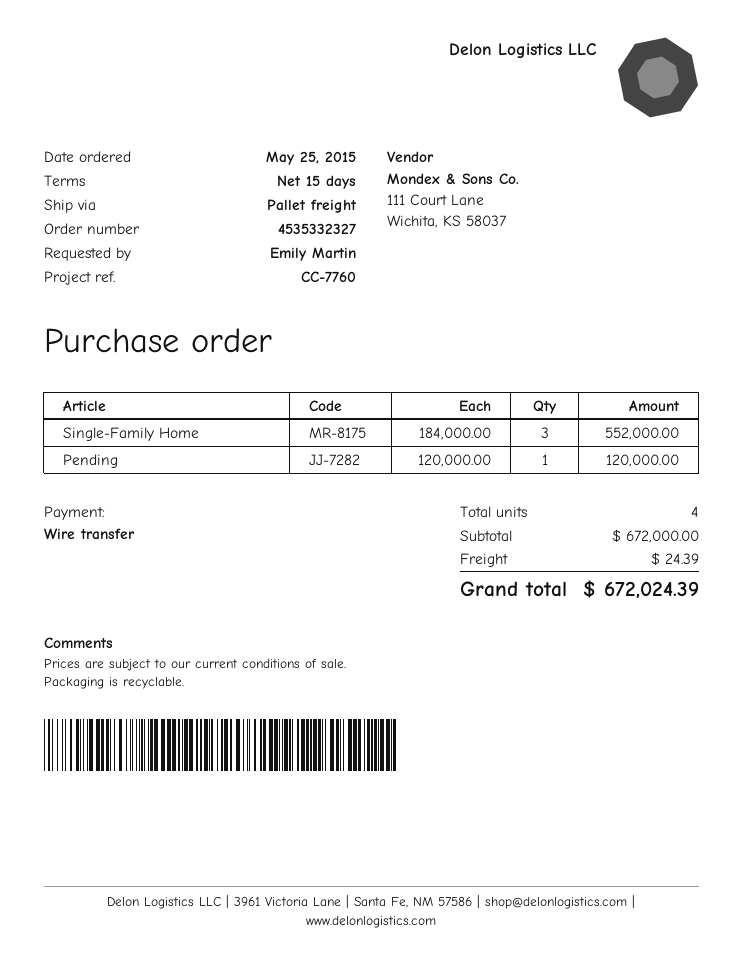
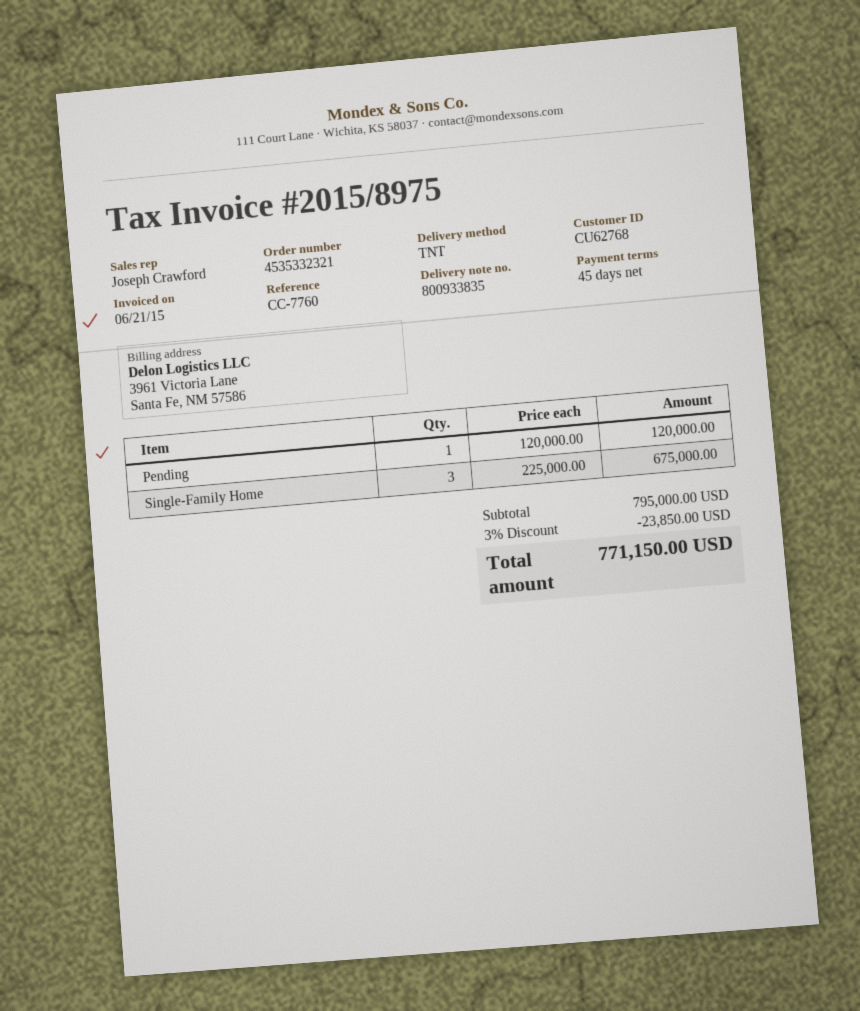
order number: 4535332327 -> 4535332321
payment terms: 15 days -> 45 days
shipping method: pallet freight -> TNT
Single-Family Home: 3 x 184000.00 = 552000.00 -> 3 x 225000.00 = 675000.00
subtotal: 672000.00 -> 795000.00
discount: none -> 3% = 23850.00
shipping: 24.39 -> none
total: 672024.39 -> 771150.00

